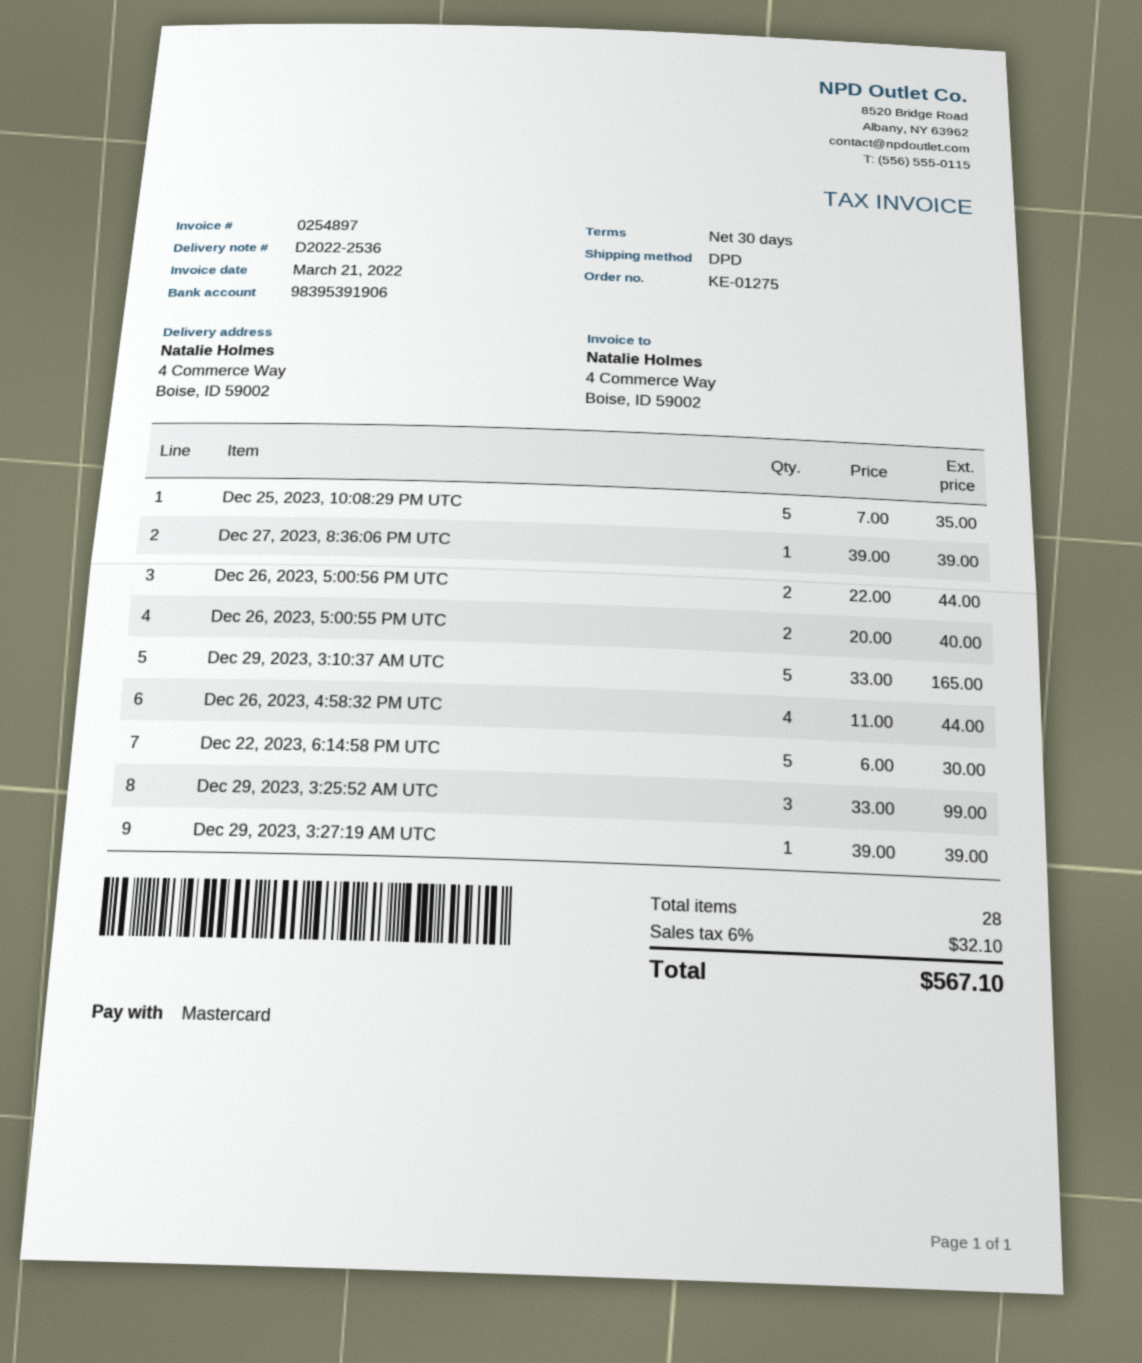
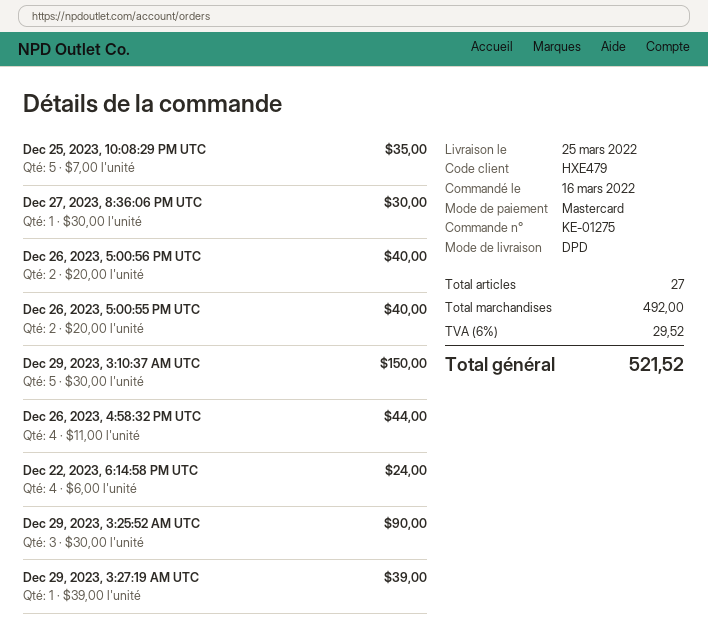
Dec 27, 2023, 8:36:06 PM UTC: 1 x 39.00 = 39.00 -> 1 x 30.00 = 30.00
Dec 26, 2023, 5:00:56 PM UTC: 2 x 22.00 = 44.00 -> 2 x 20.00 = 40.00
Dec 29, 2023, 3:10:37 AM UTC: 5 x 33.00 = 165.00 -> 5 x 30.00 = 150.00
Dec 22, 2023, 6:14:58 PM UTC: 5 x 6.00 = 30.00 -> 4 x 6.00 = 24.00
Dec 29, 2023, 3:25:52 AM UTC: 3 x 33.00 = 99.00 -> 3 x 30.00 = 90.00
total quantity: 28 -> 27
tax: 6% = 32.10 -> 6% = 29.52
total: 567.10 -> 521.52

